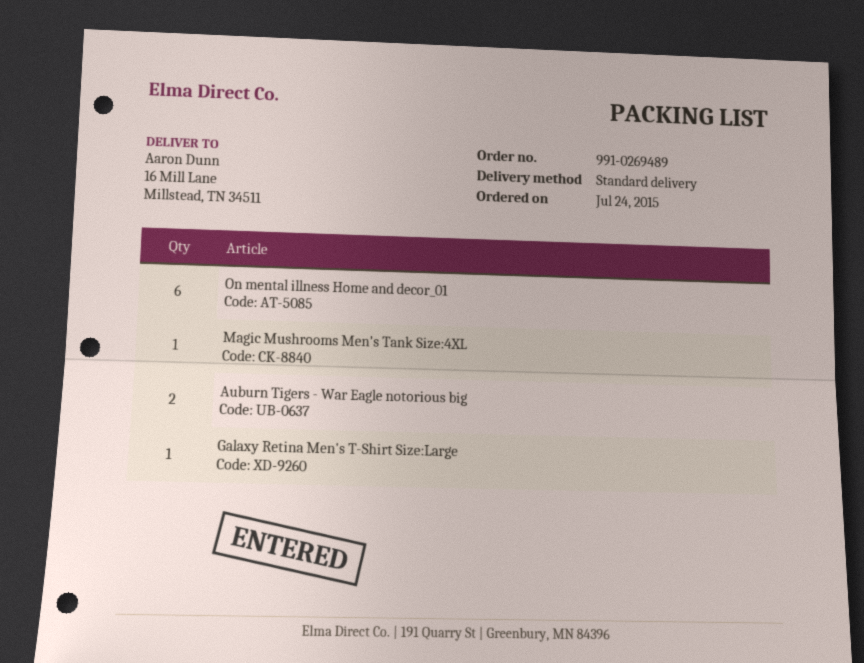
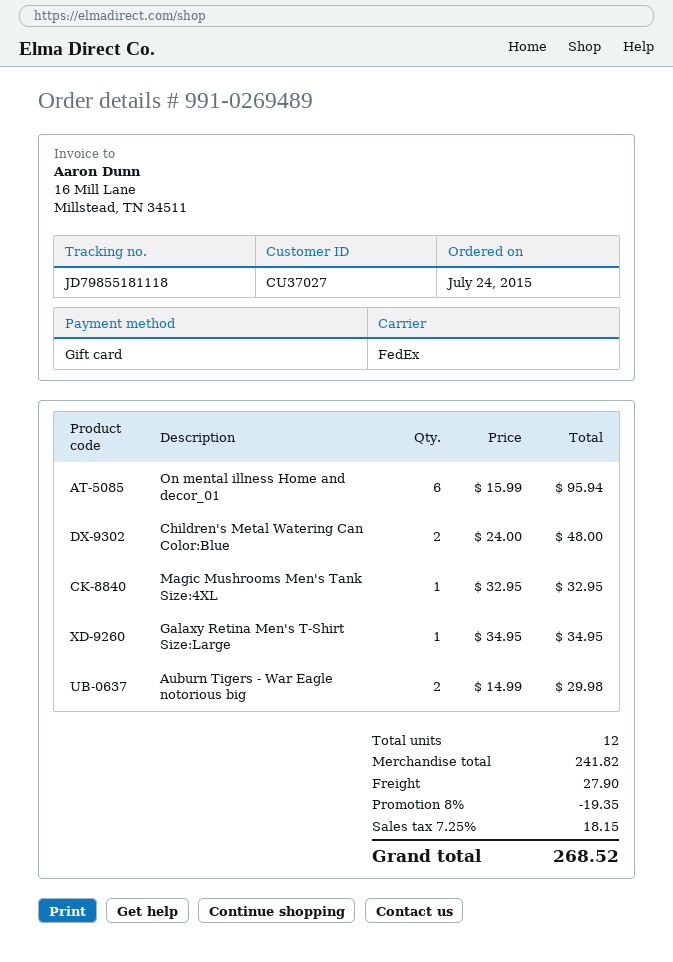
shipping method: standard -> FedEx
Children's Metal Watering Can Color:Blue: none -> 2

